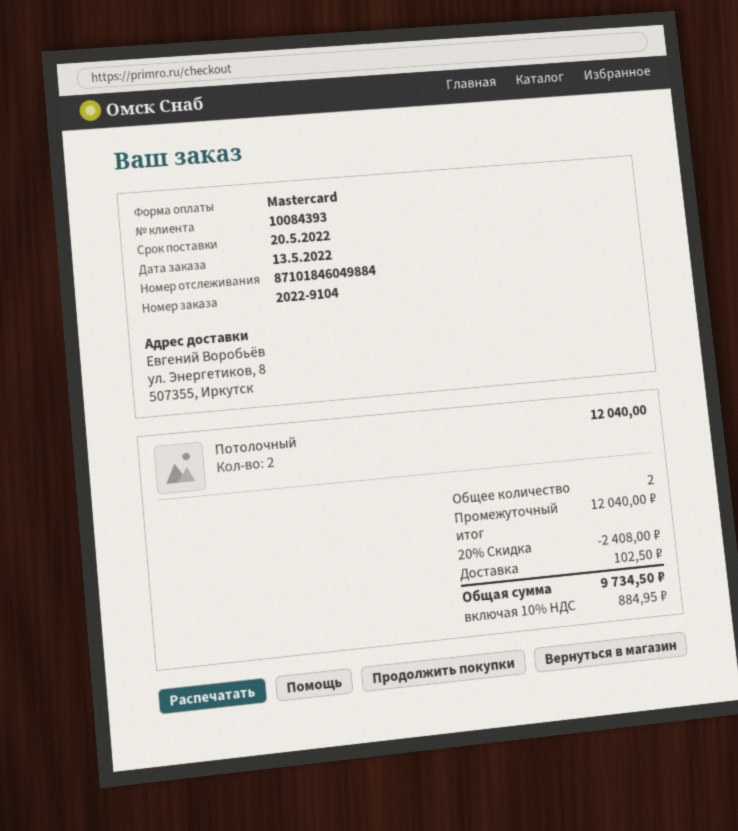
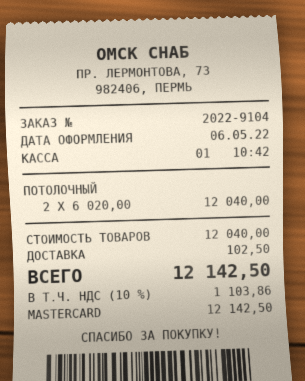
order date: 2022-05-13 -> 2022-05-06
discount: 20% = 2408.00 -> none
tax: 10% = 884.95 -> 10% = 1103.86
total: 9734.50 -> 12142.50

